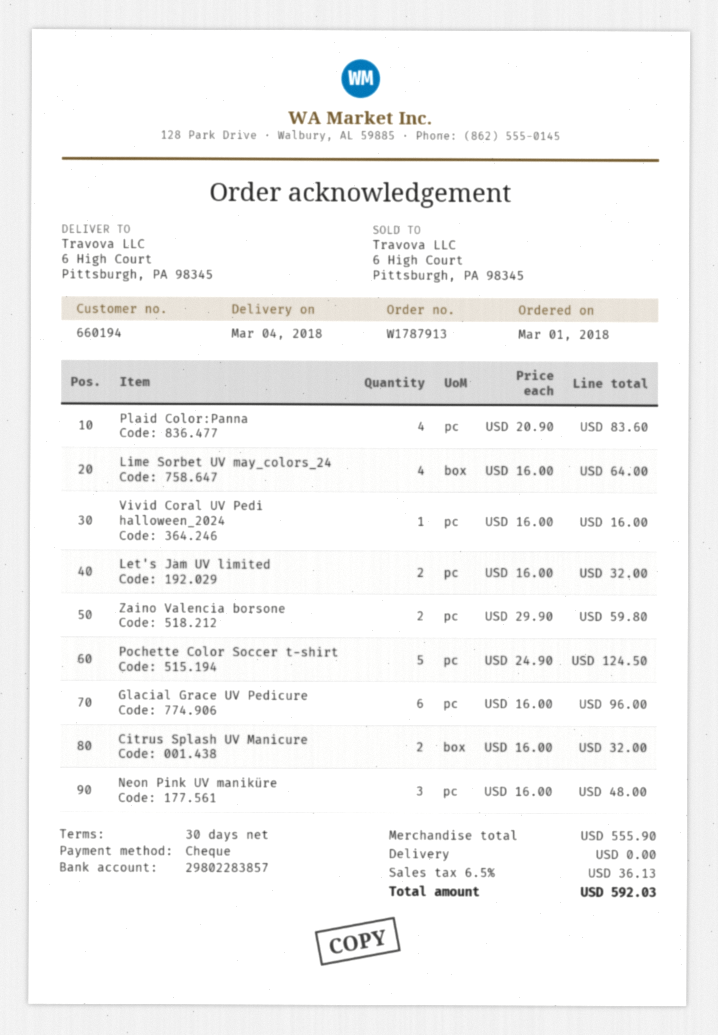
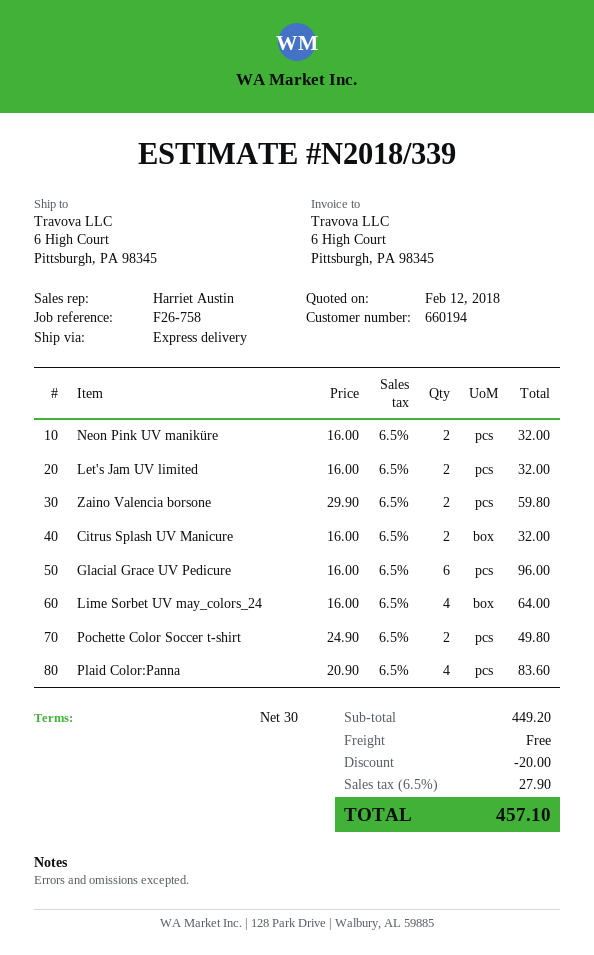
Vivid Coral UV Pedi halloween_2024: 1 x 16.00 = 16.00 -> none
Pochette Color Soccer t-shirt: 5 x 24.90 = 124.50 -> 2 x 24.90 = 49.80
Neon Pink UV maniküre: 3 x 16.00 = 48.00 -> 2 x 16.00 = 32.00
subtotal: 555.90 -> 449.20
discount: none -> 20.00
tax: 6.5% = 36.13 -> 6.5% = 27.90
total: 592.03 -> 457.10

